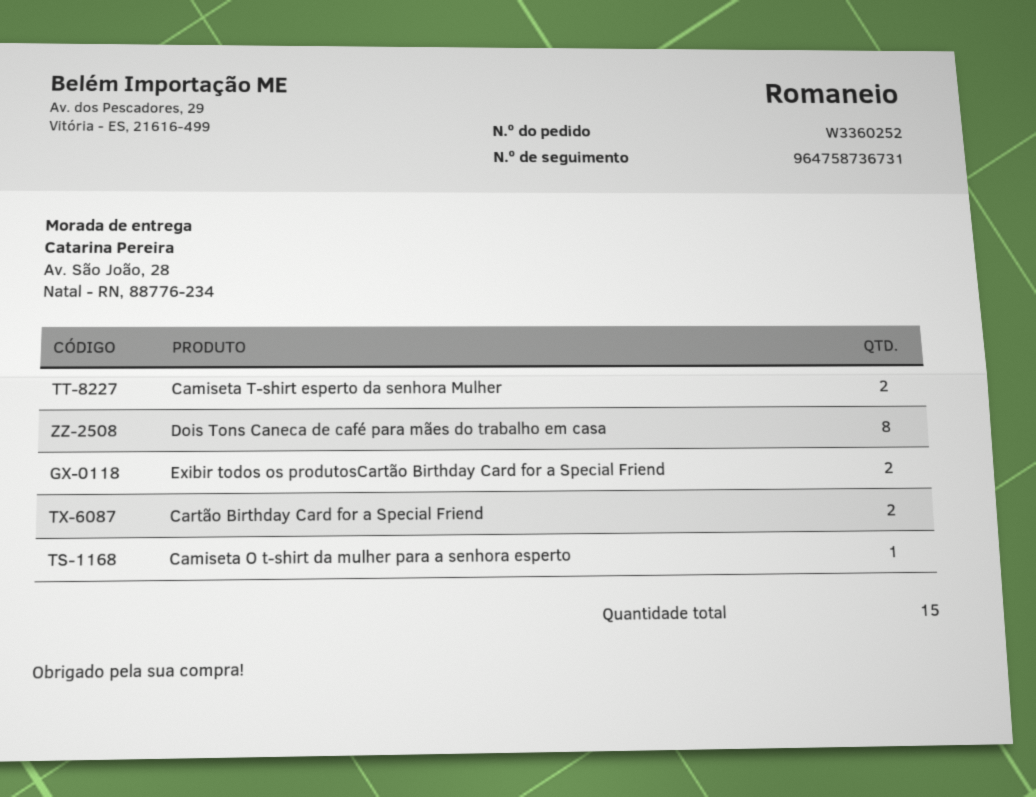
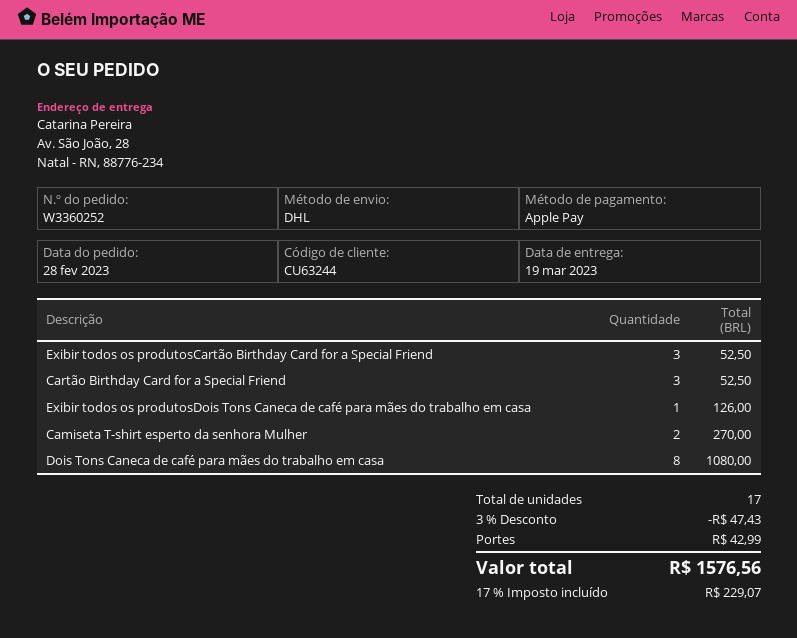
Exibir todos os produtosCartão Birthday Card for a Special Friend: 2 -> 3
Cartão Birthday Card for a Special Friend: 2 -> 3
Camiseta O t-shirt da mulher para a senhora esperto: 1 -> none
Exibir todos os produtosDois Tons Caneca de café para mães do trabalho em casa: none -> 1
total quantity: 15 -> 17

